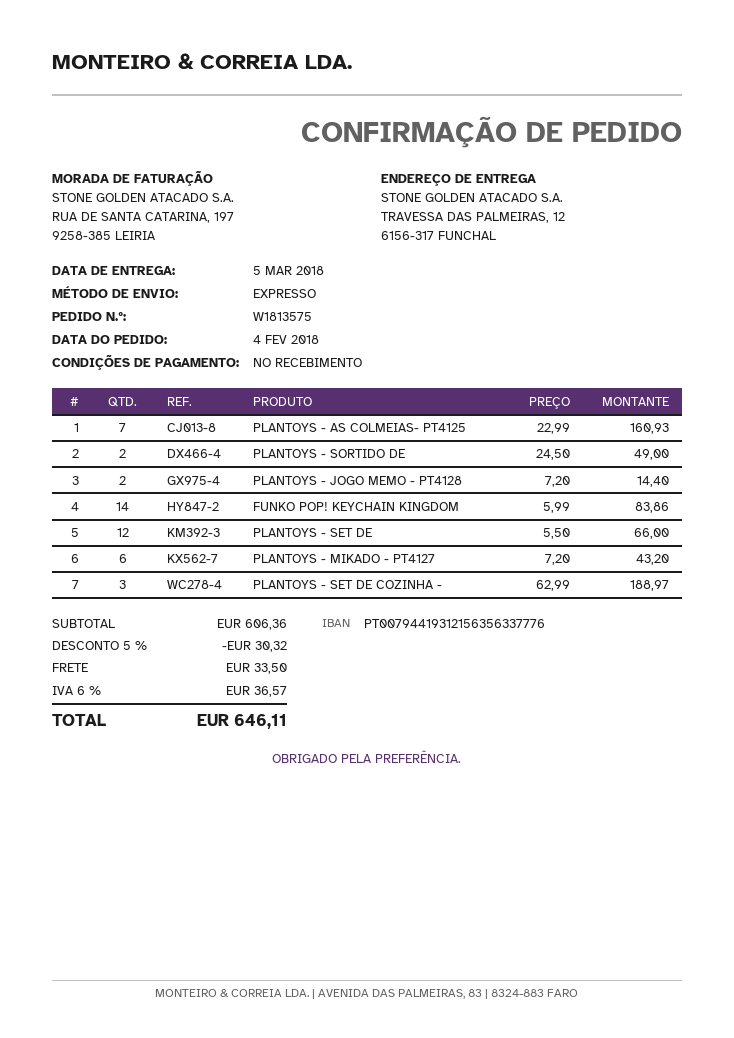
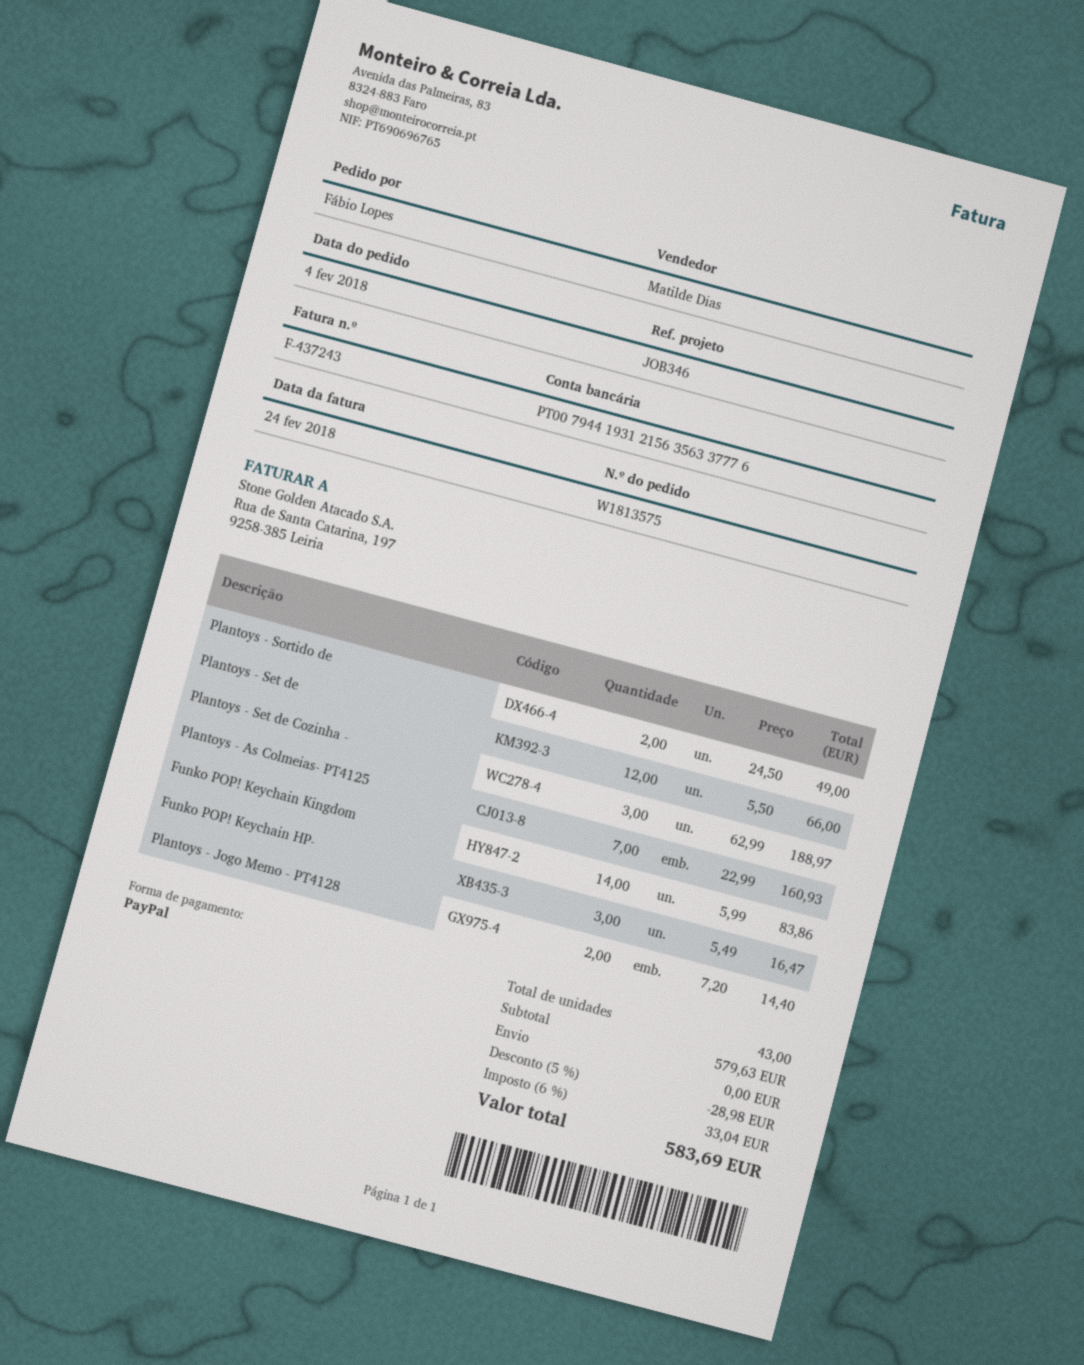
PLANTOYS - MIKADO - PT4127: 6 x 7.20 = 43.20 -> none
Funko POP! Keychain HP-: none -> 3 x 5.49 = 16.47
subtotal: 606.36 -> 579.63
discount: 5% = 30.32 -> 5% = 28.98
shipping: 33.50 -> 0.00
tax: 6% = 36.57 -> 6% = 33.04
total: 646.11 -> 583.69

